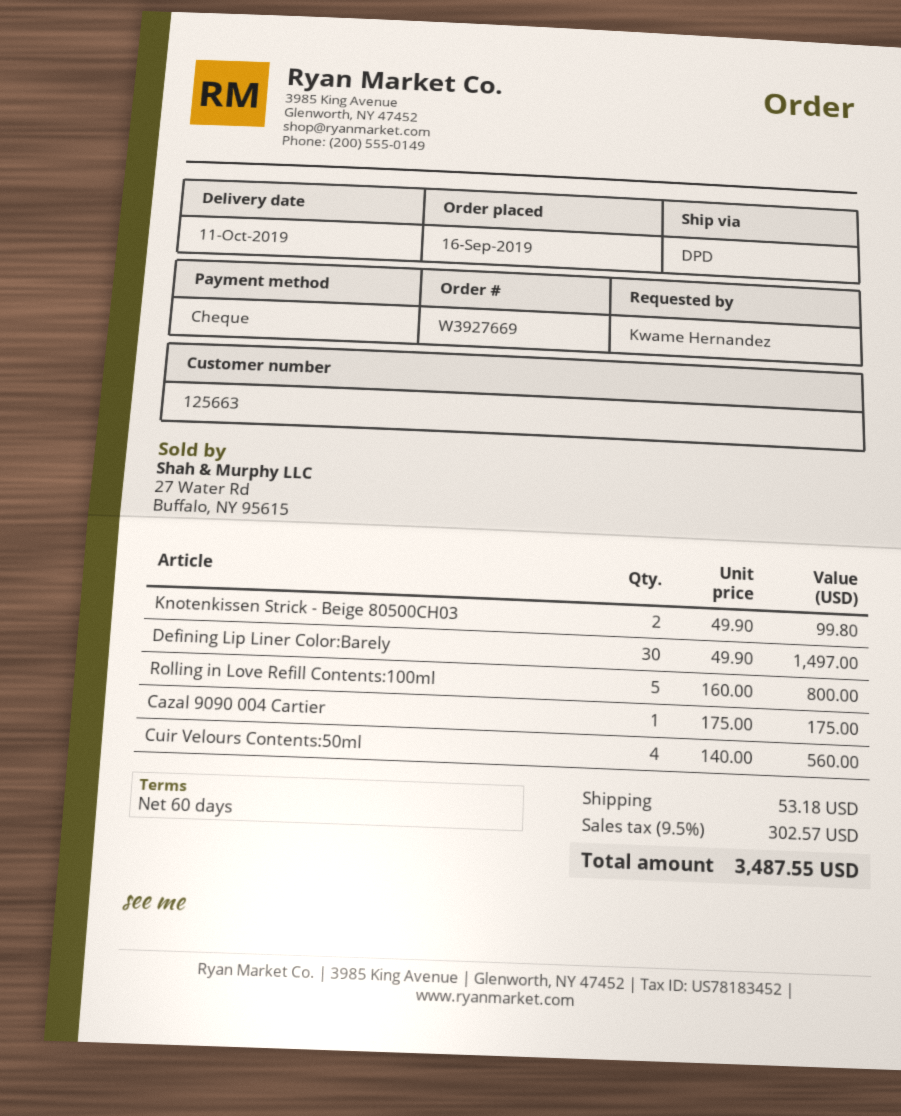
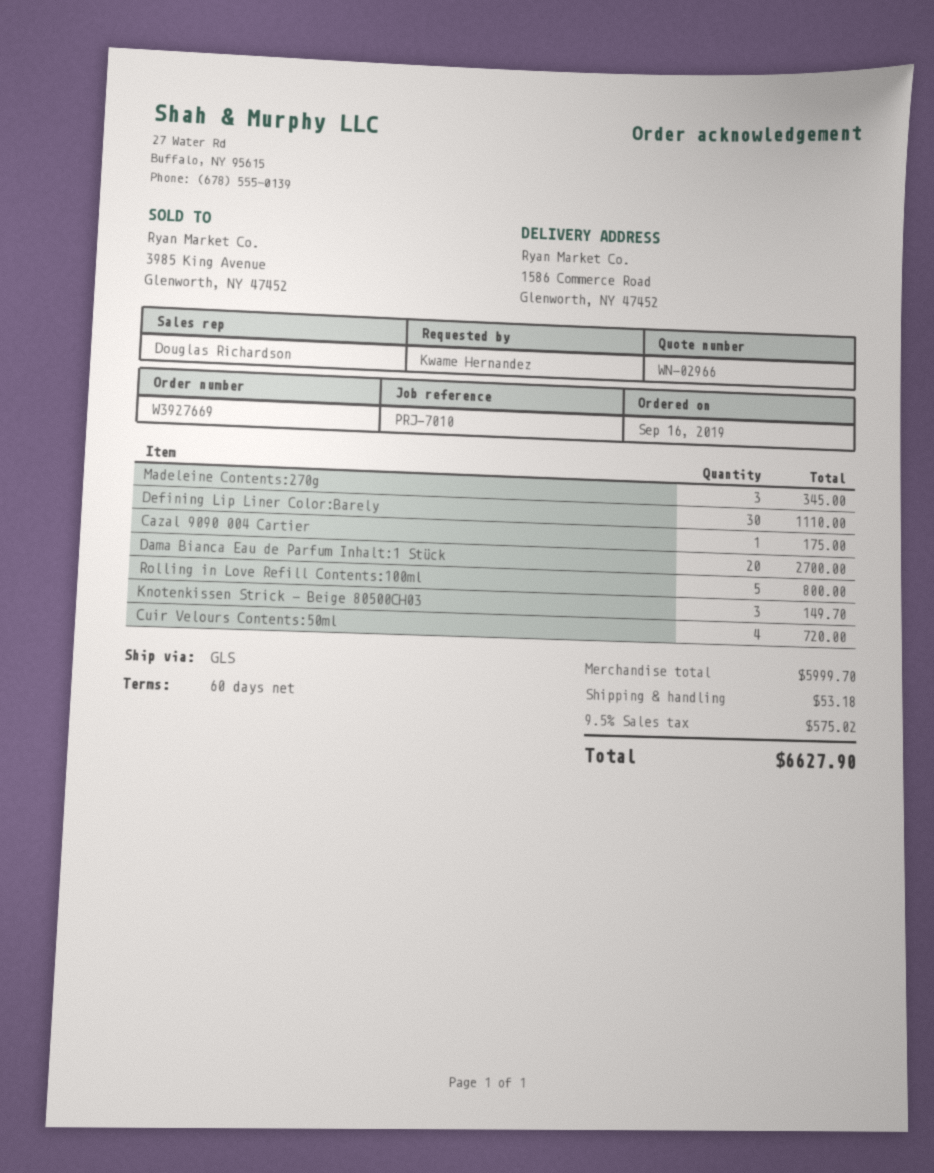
shipping method: DPD -> GLS
Knotenkissen Strick - Beige 80500CH03: 2 for 99.80 -> 3 for 149.70
Defining Lip Liner Color:Barely: 30 for 1497.00 -> 30 for 1110.00
Cuir Velours Contents:50ml: 4 for 560.00 -> 4 for 720.00
Madeleine Contents:270g: none -> 3 for 345.00
Dama Bianca Eau de Parfum Inhalt:1 Stück: none -> 20 for 2700.00
tax: 9.5% = 302.57 -> 9.5% = 575.02
total: 3487.55 -> 6627.90

